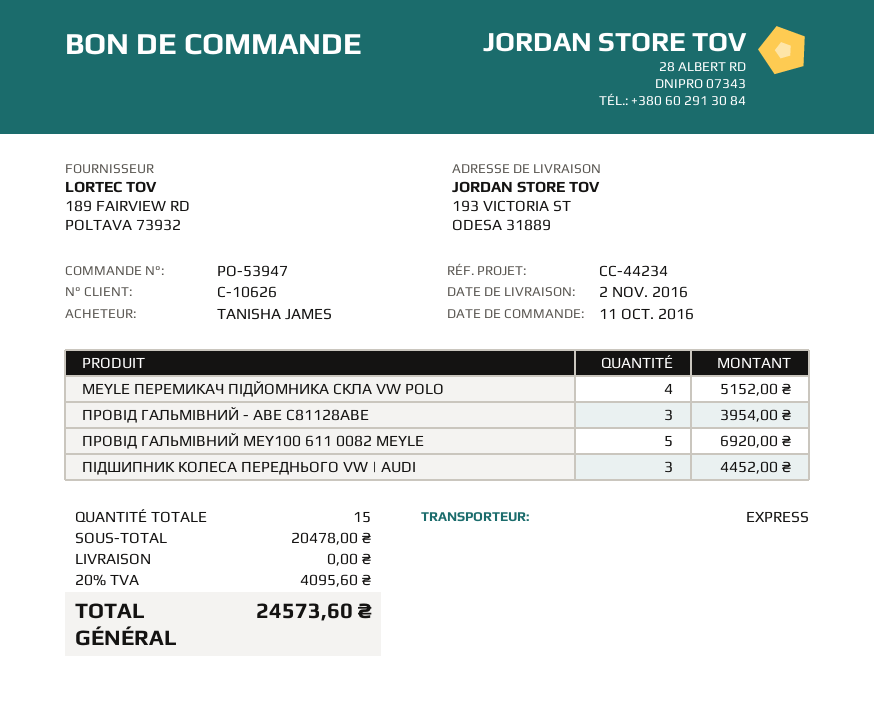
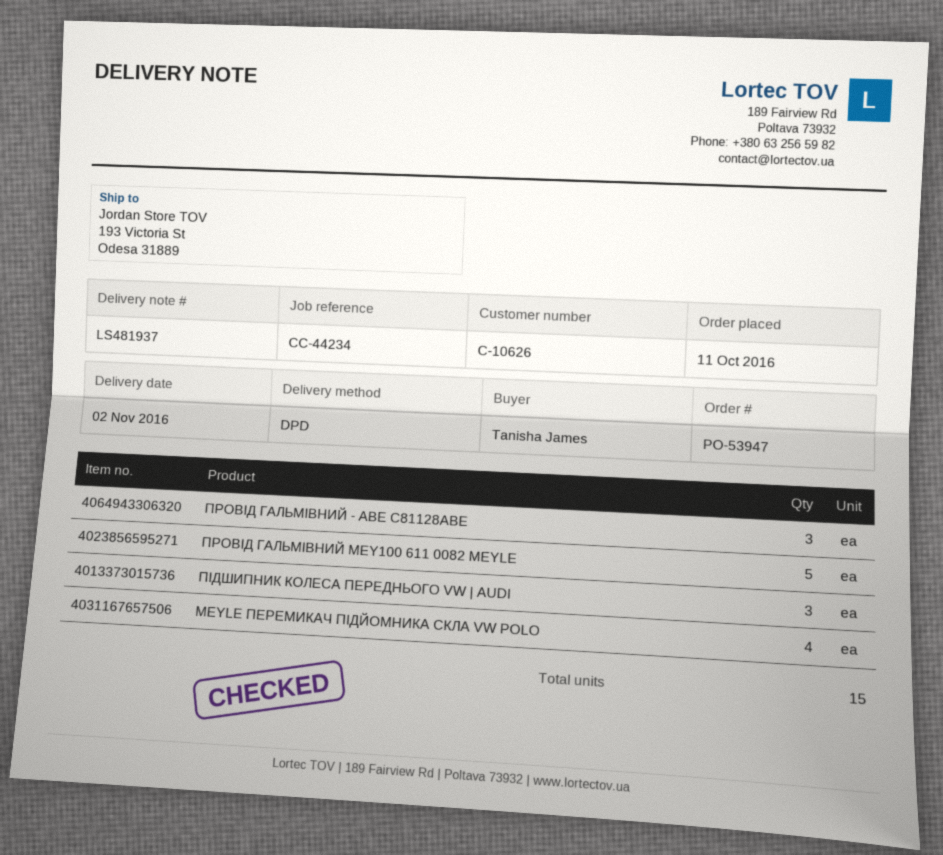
shipping method: express -> DPD

